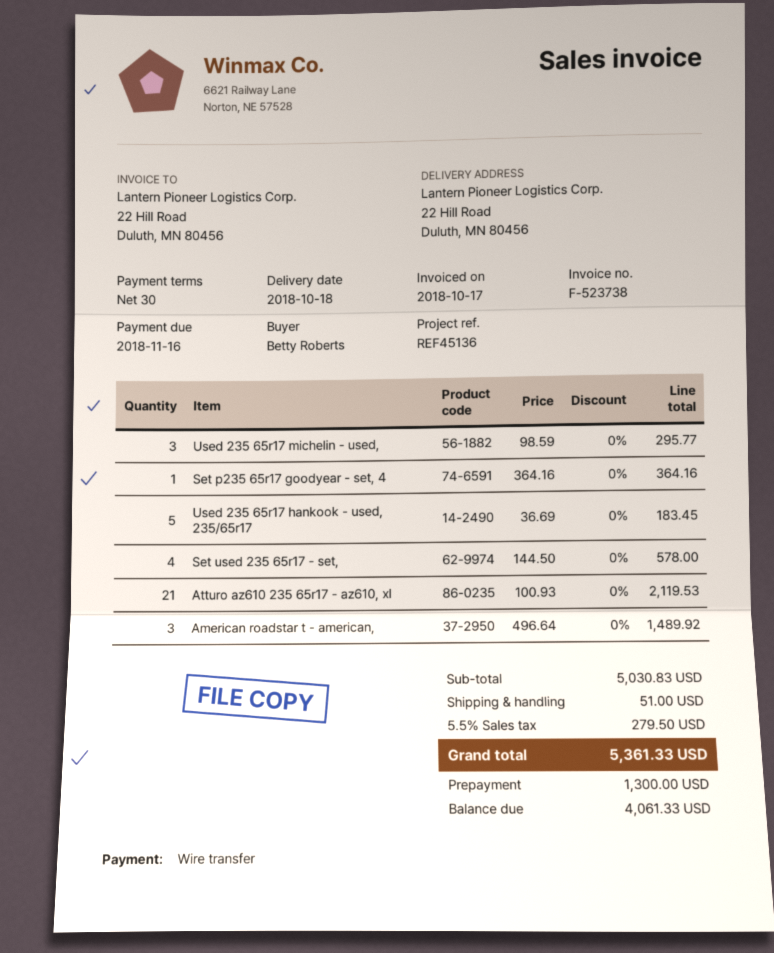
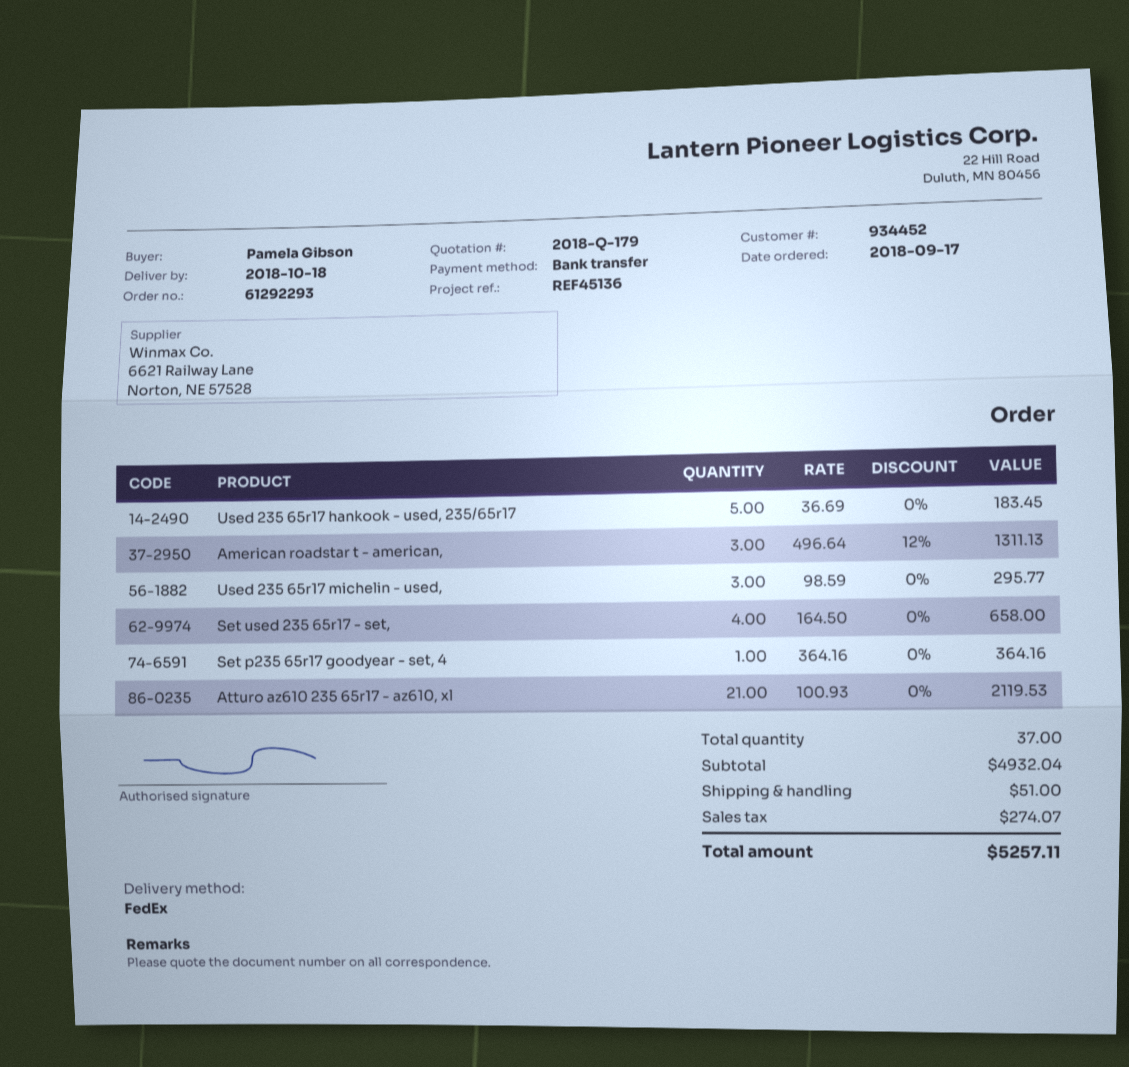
ordered by: Betty Roberts -> Pamela Gibson
Set used 235 65r17 - set,: 4 x 144.50 = 578.00 -> 4 x 164.50 = 658.00
American roadstar t - american,: 3 x 496.64 = 1489.92 -> 3 x 496.64 - 12% = 1311.13
subtotal: 5030.83 -> 4932.04
tax: 279.50 -> 274.07
total: 5361.33 -> 5257.11

